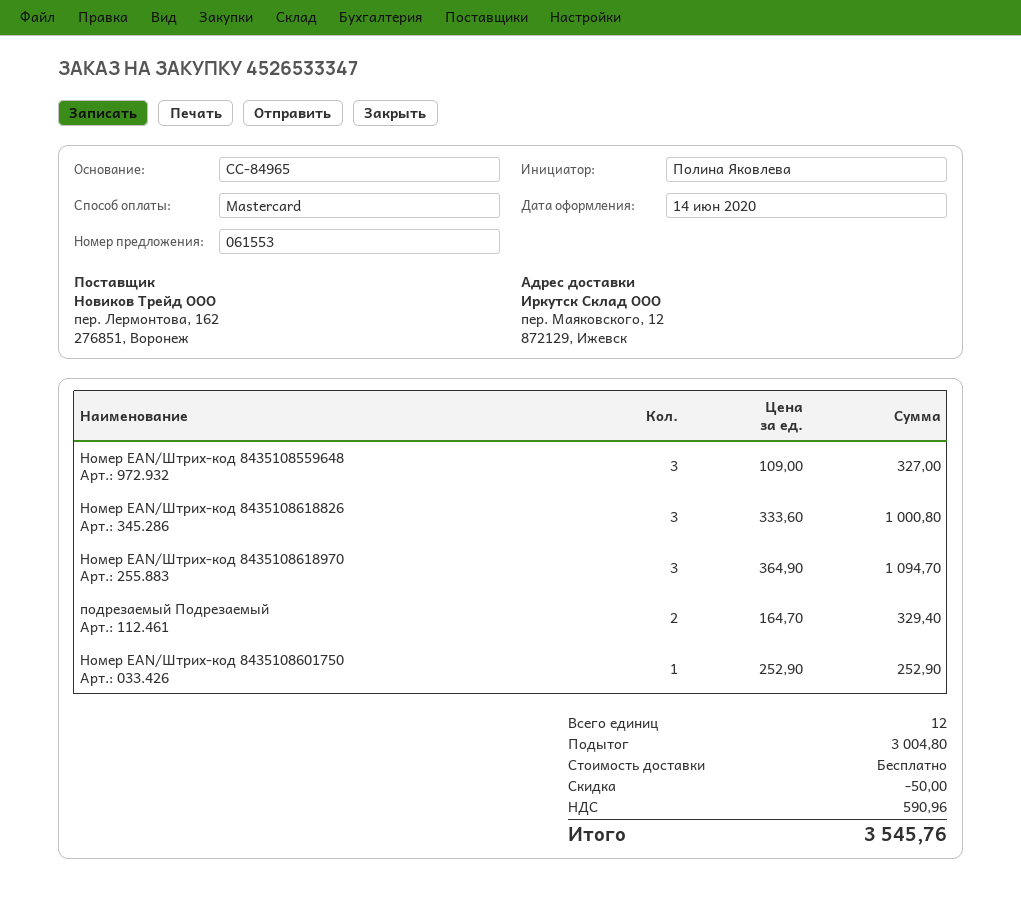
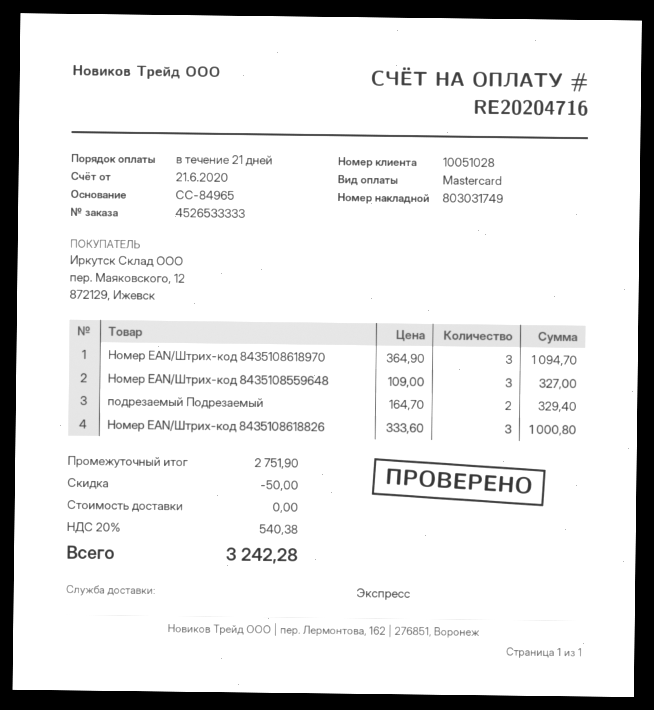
order number: 4526533347 -> 4526533333
Номер EAN/Штрих-код 8435108601750: 1 x 252.90 = 252.90 -> none
subtotal: 3004.80 -> 2751.90
tax: 590.96 -> 540.38
total: 3545.76 -> 3242.28

